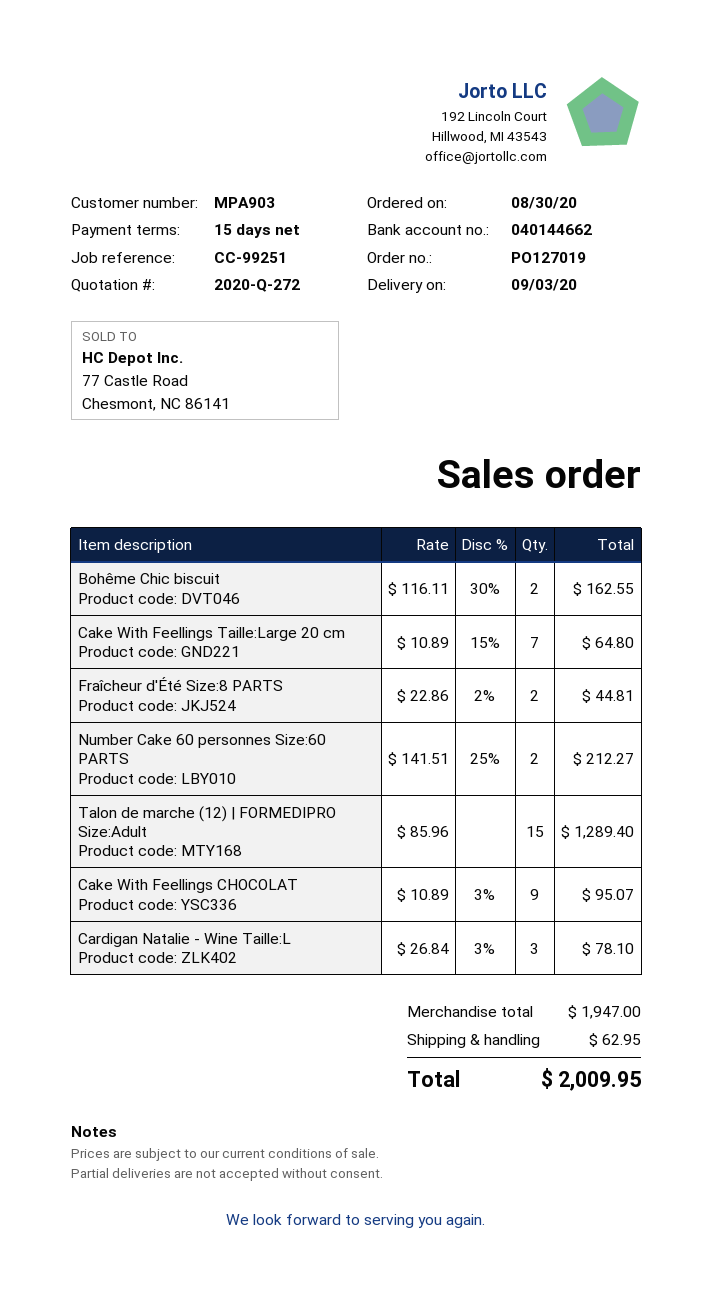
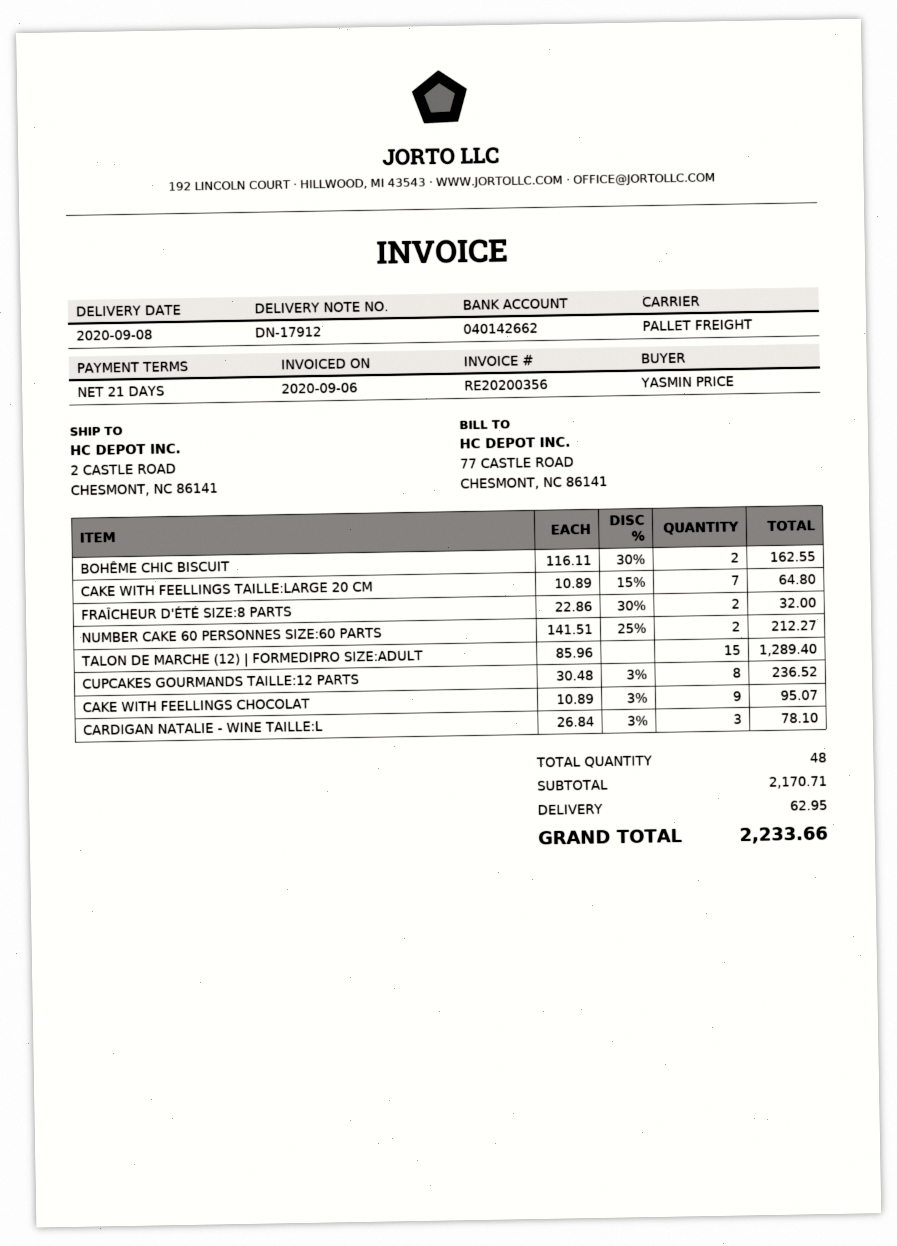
delivery date: 2020-09-03 -> 2020-09-08
payment terms: 15 days -> 21 days
bank account: 040144662 -> 040142662
Fraîcheur d'Été Size:8 PARTS: 2 x 22.86 - 2% = 44.81 -> 2 x 22.86 - 30% = 32.00
CUPCAKES GOURMANDS TAILLE:12 PARTS: none -> 8 x 30.48 - 3% = 236.52
subtotal: 1947.00 -> 2170.71
total: 2009.95 -> 2233.66

